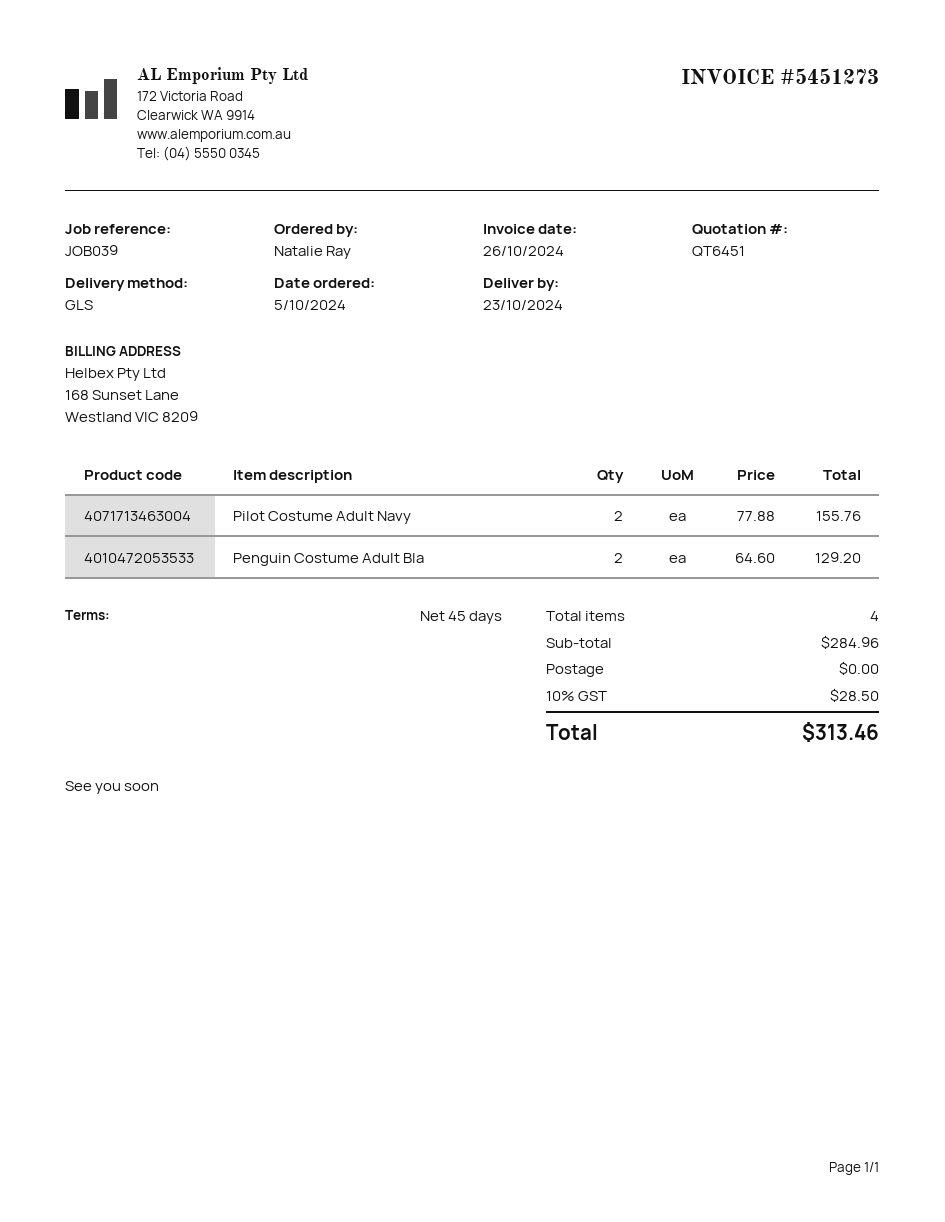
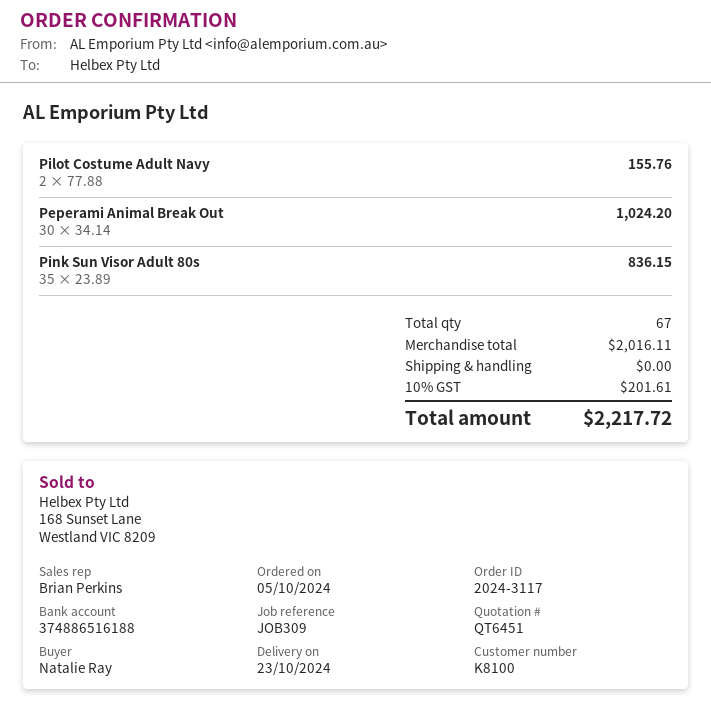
reference: JOB039 -> JOB309
Penguin Costume Adult Bla: 2 x 64.60 = 129.20 -> none
Peperami Animal Break Out: none -> 30 x 34.14 = 1024.20
Pink Sun Visor Adult 80s: none -> 35 x 23.89 = 836.15
total quantity: 4 -> 67
subtotal: 284.96 -> 2016.11
tax: 10% = 28.50 -> 10% = 201.61
total: 313.46 -> 2217.72

